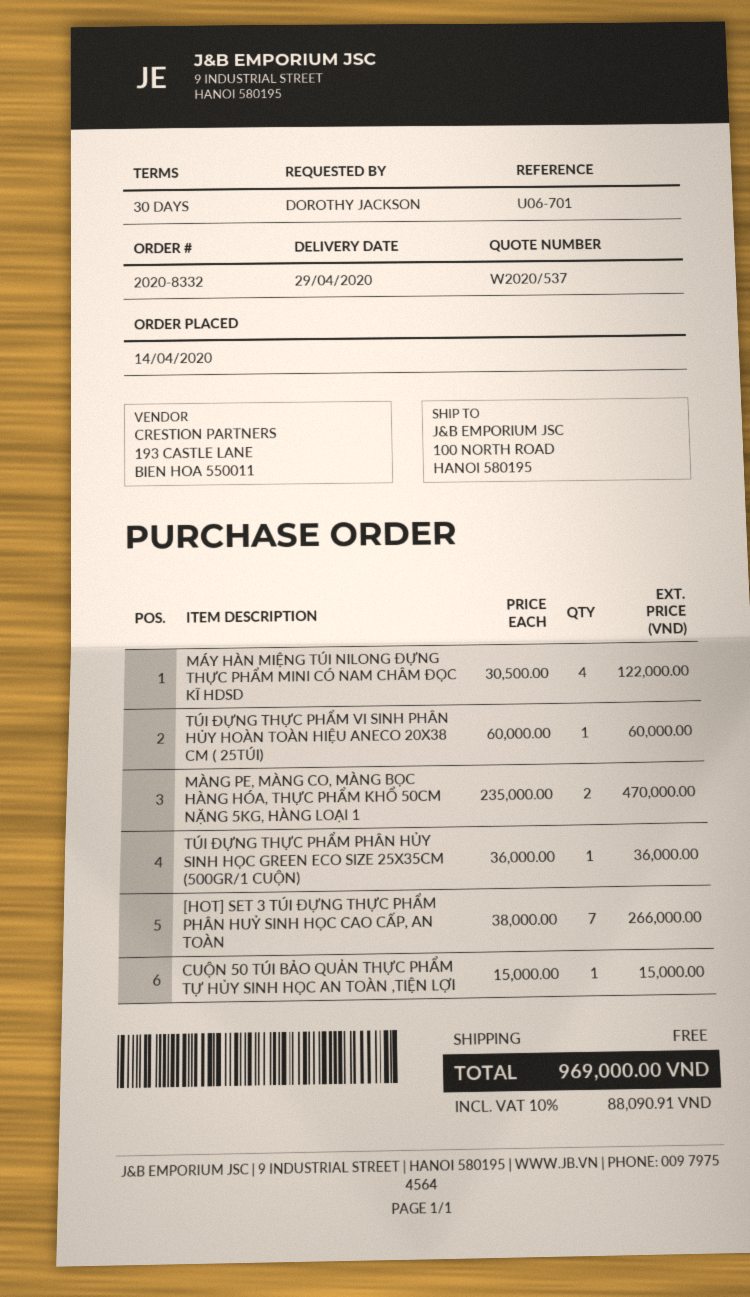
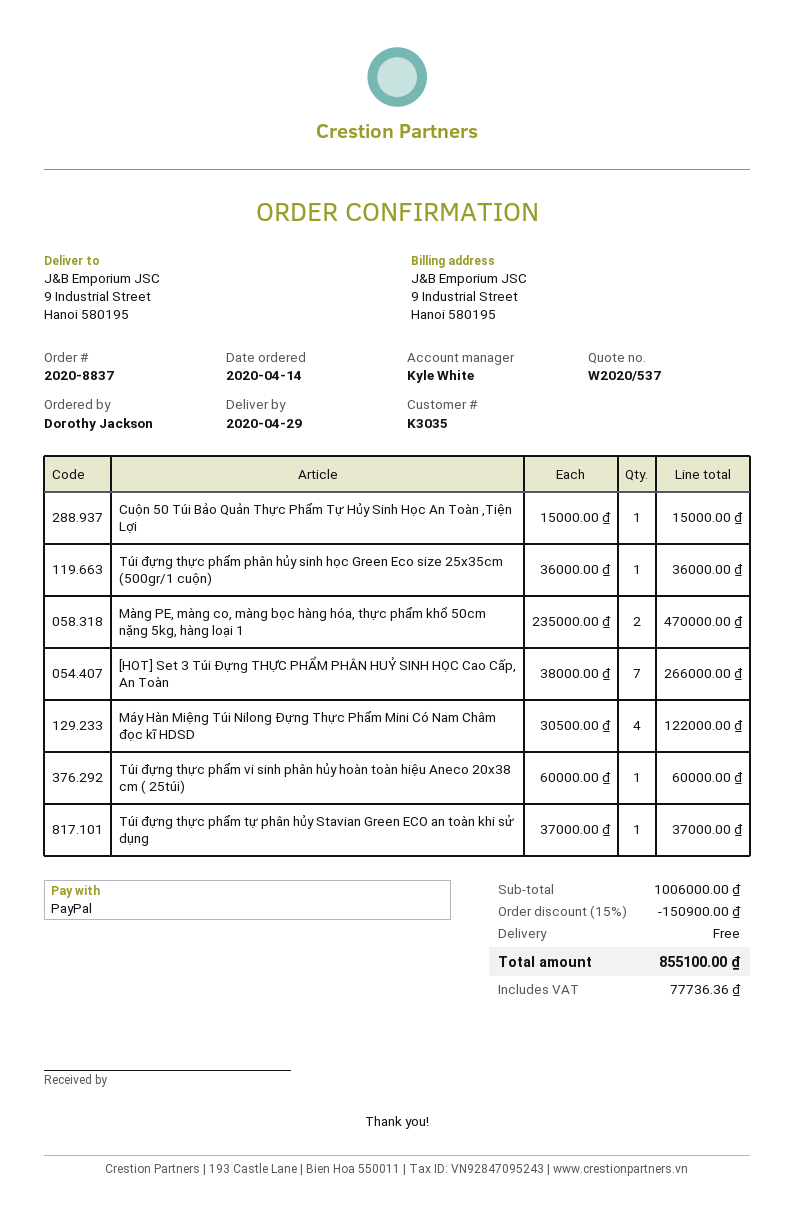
order number: 2020-8332 -> 2020-8837
ship to: 100 NORTH ROAD, HANOI 580195 -> 9 Industrial Street, Hanoi 580195
Túi đựng thực phẩm tự phân hủy Stavian Green ECO an toàn khi sử dụng: none -> 1 x 37000.00 = 37000.00
discount: none -> 15% = 150900.00
tax: 88090.91 -> 77736.36
total: 969000.00 -> 855100.00

